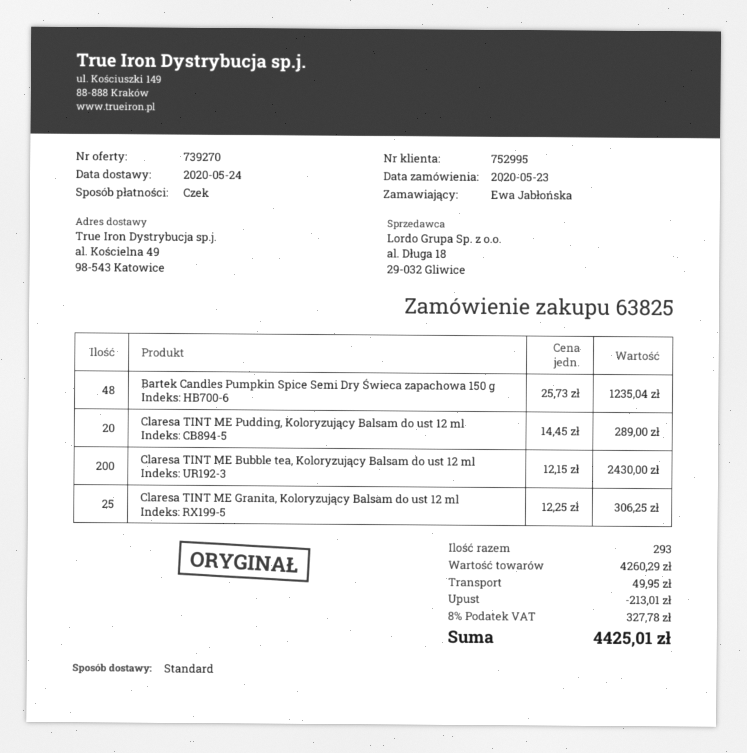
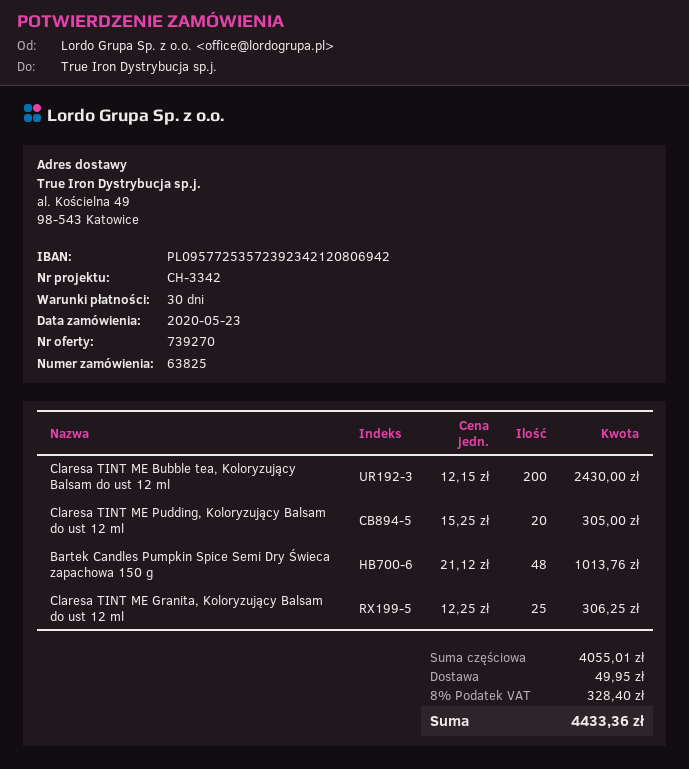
Bartek Candles Pumpkin Spice Semi Dry Świeca zapachowa 150 g: 48 x 25.73 = 1235.04 -> 48 x 21.12 = 1013.76
Claresa TINT ME Pudding, Koloryzujący Balsam do ust 12 ml: 20 x 14.45 = 289.00 -> 20 x 15.25 = 305.00
subtotal: 4260.29 -> 4055.01
discount: 213.01 -> none
tax: 8% = 327.78 -> 8% = 328.40
total: 4425.01 -> 4433.36

